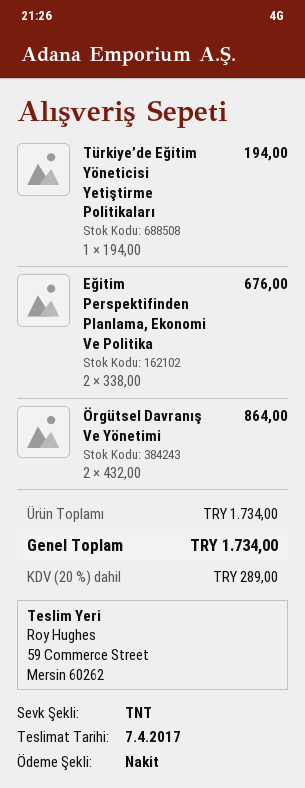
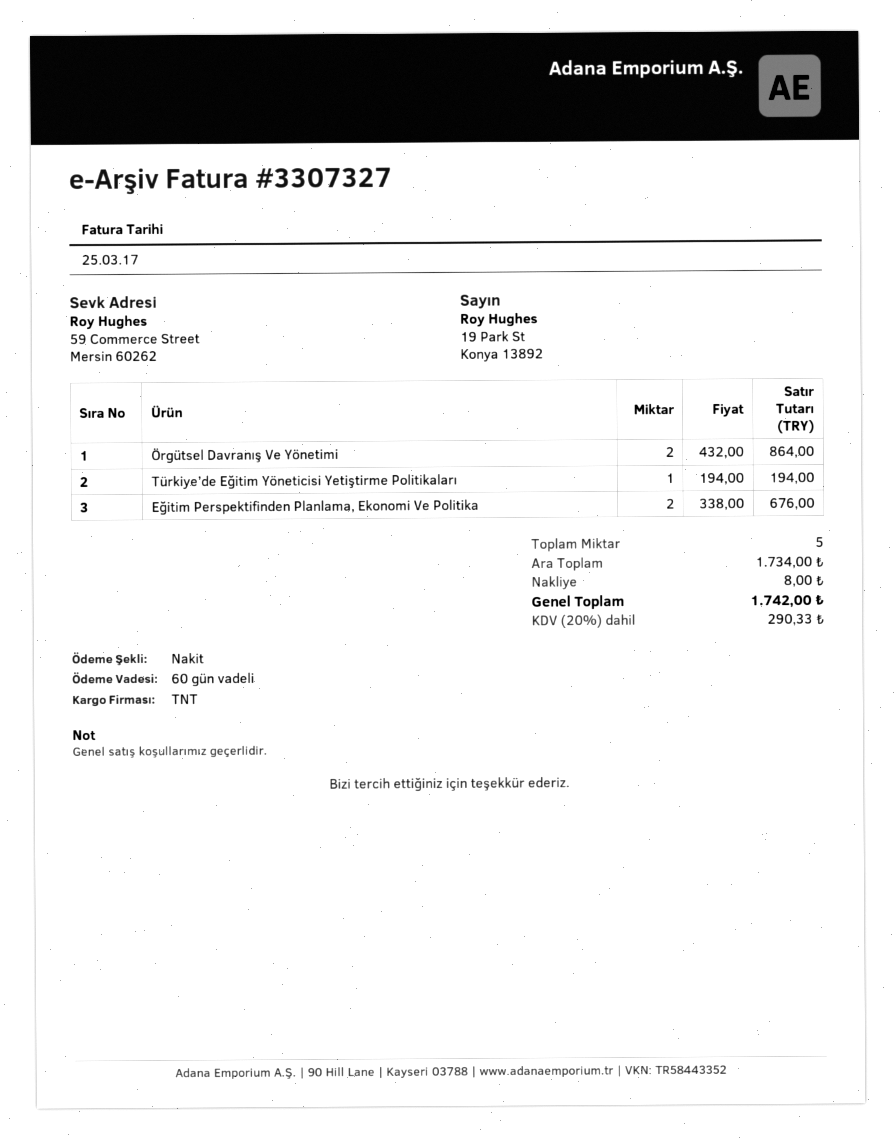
shipping: none -> 8.00
tax: 20% = 289.00 -> 20% = 290.33
total: 1734.00 -> 1742.00

